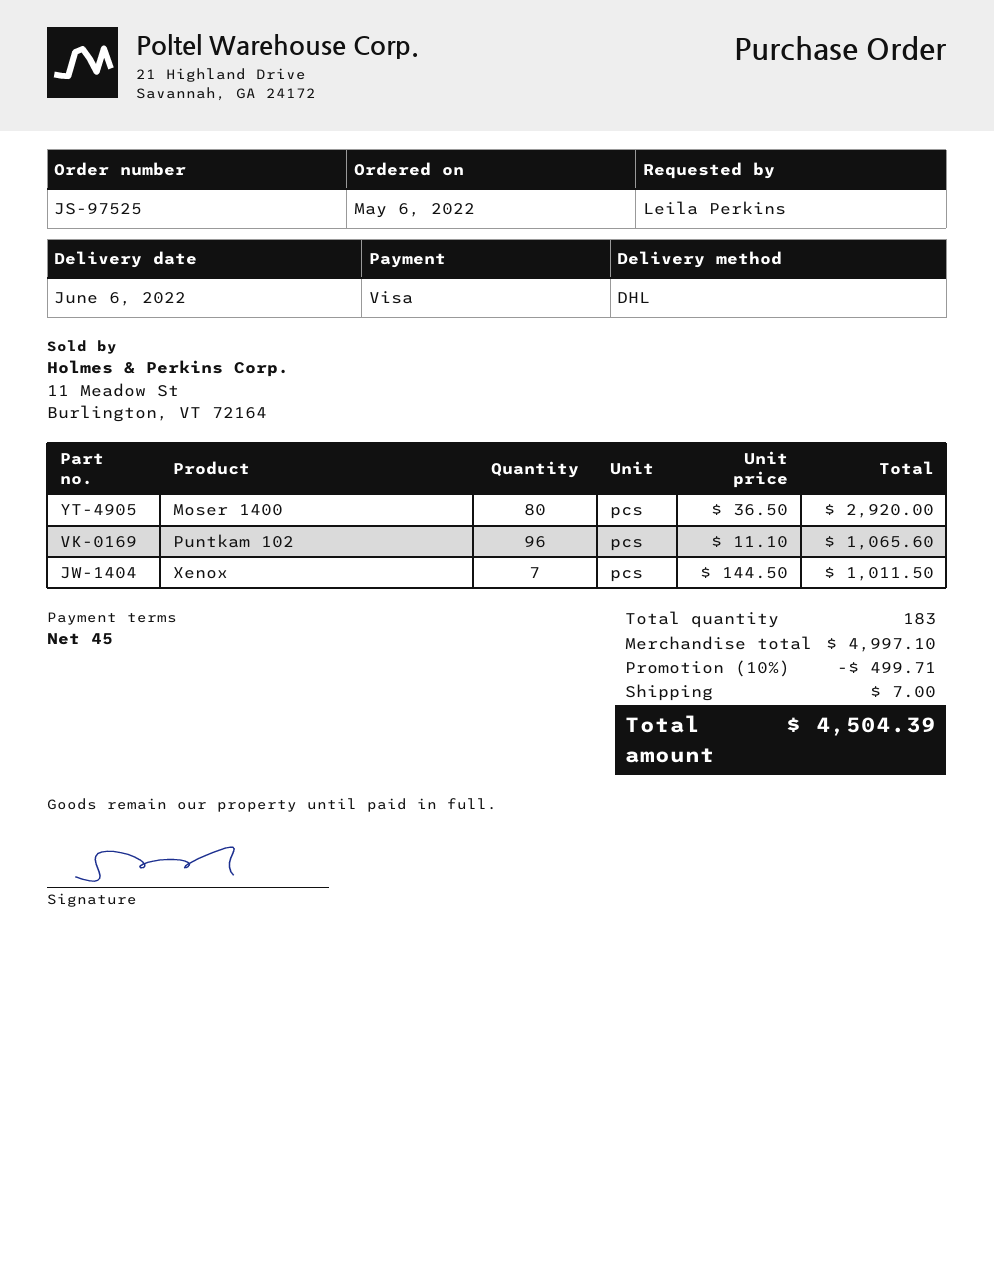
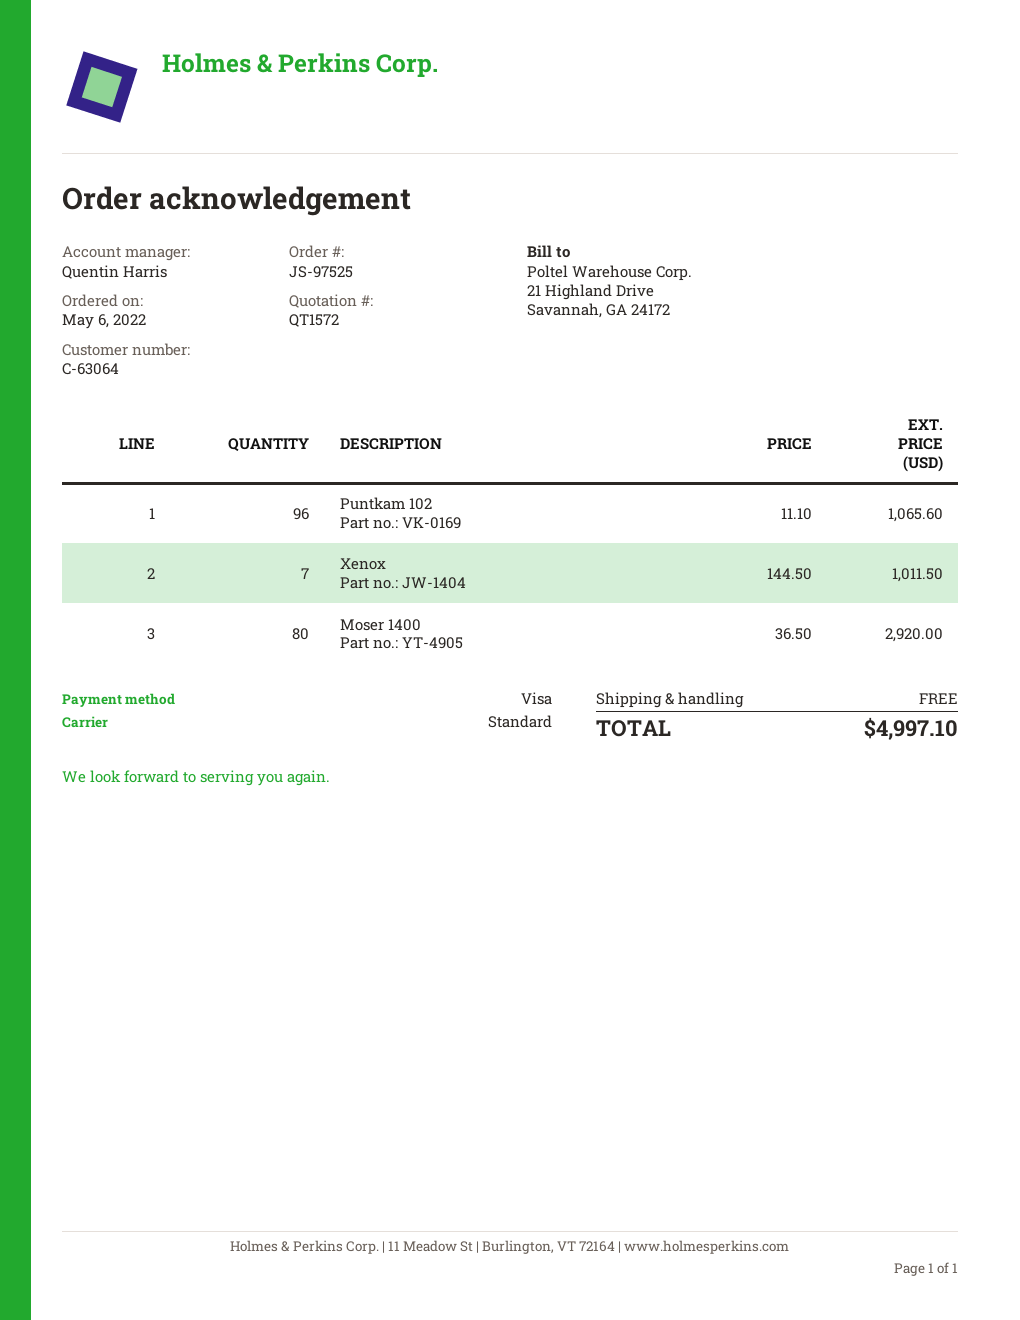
shipping method: DHL -> standard
discount: 10% = 499.71 -> none
shipping: 7.00 -> 0.00
total: 4504.39 -> 4997.10

